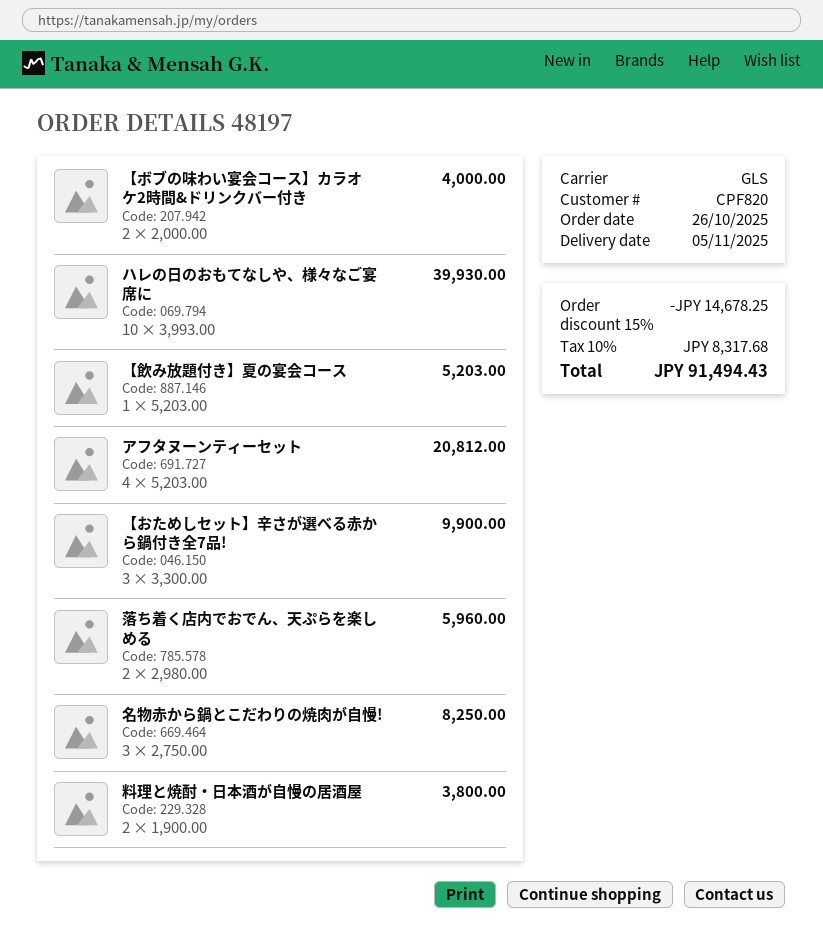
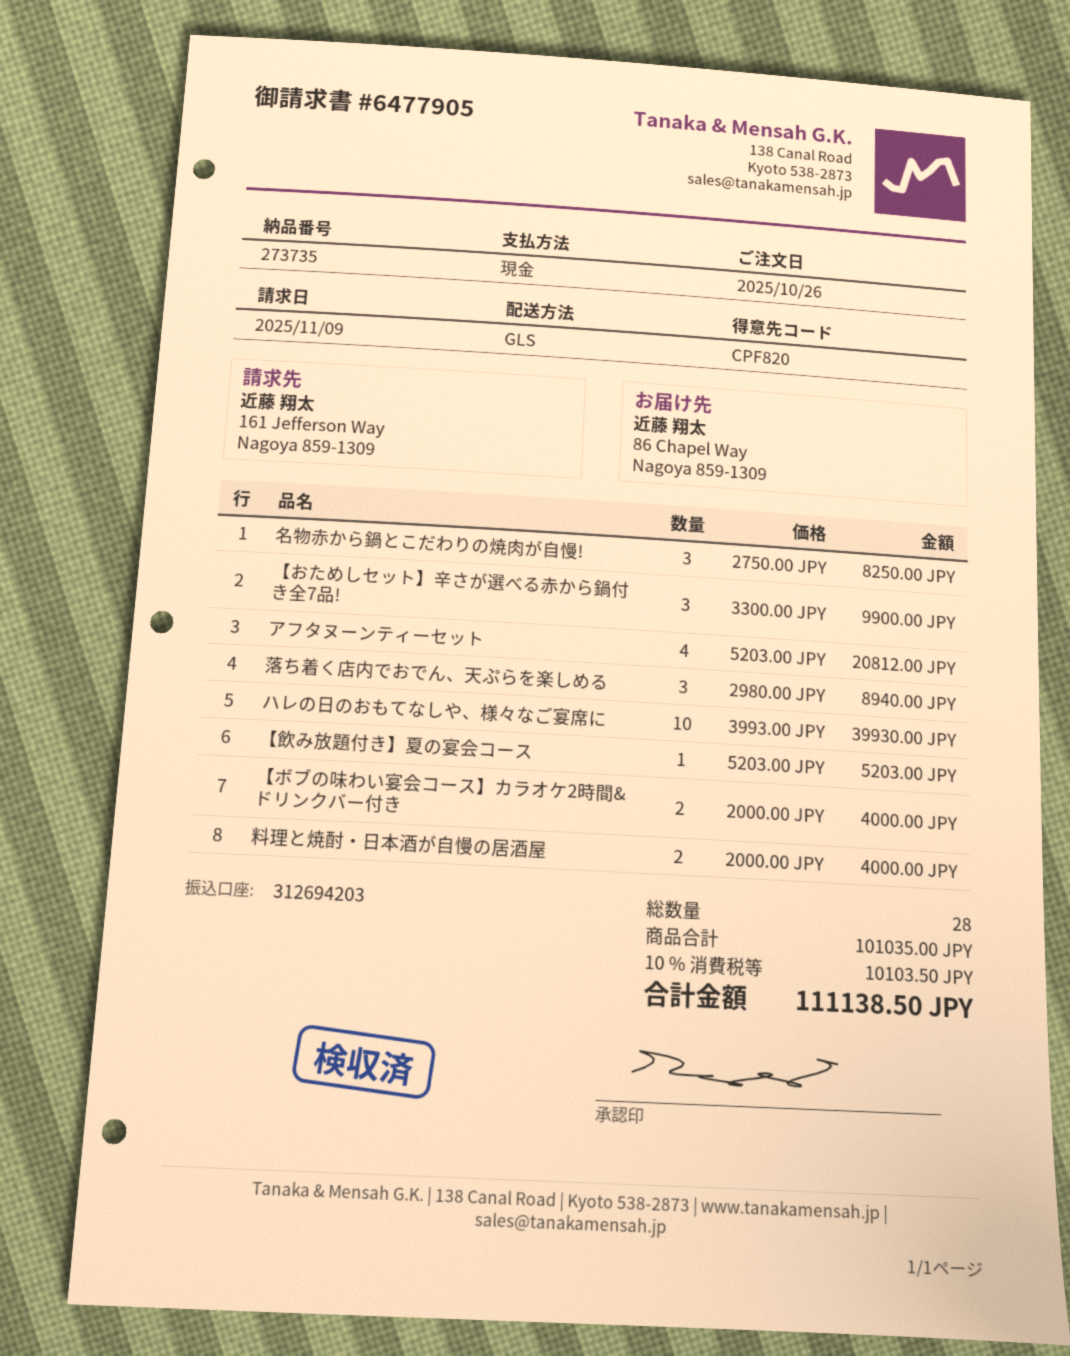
落ち着く店内でおでん、天ぷらを楽しめる: 2 x 2980.00 = 5960.00 -> 3 x 2980.00 = 8940.00
料理と焼酎・日本酒が自慢の居酒屋: 2 x 1900.00 = 3800.00 -> 2 x 2000.00 = 4000.00
discount: 15% = 14678.25 -> none
tax: 10% = 8317.68 -> 10% = 10103.50
total: 91494.43 -> 111138.50

